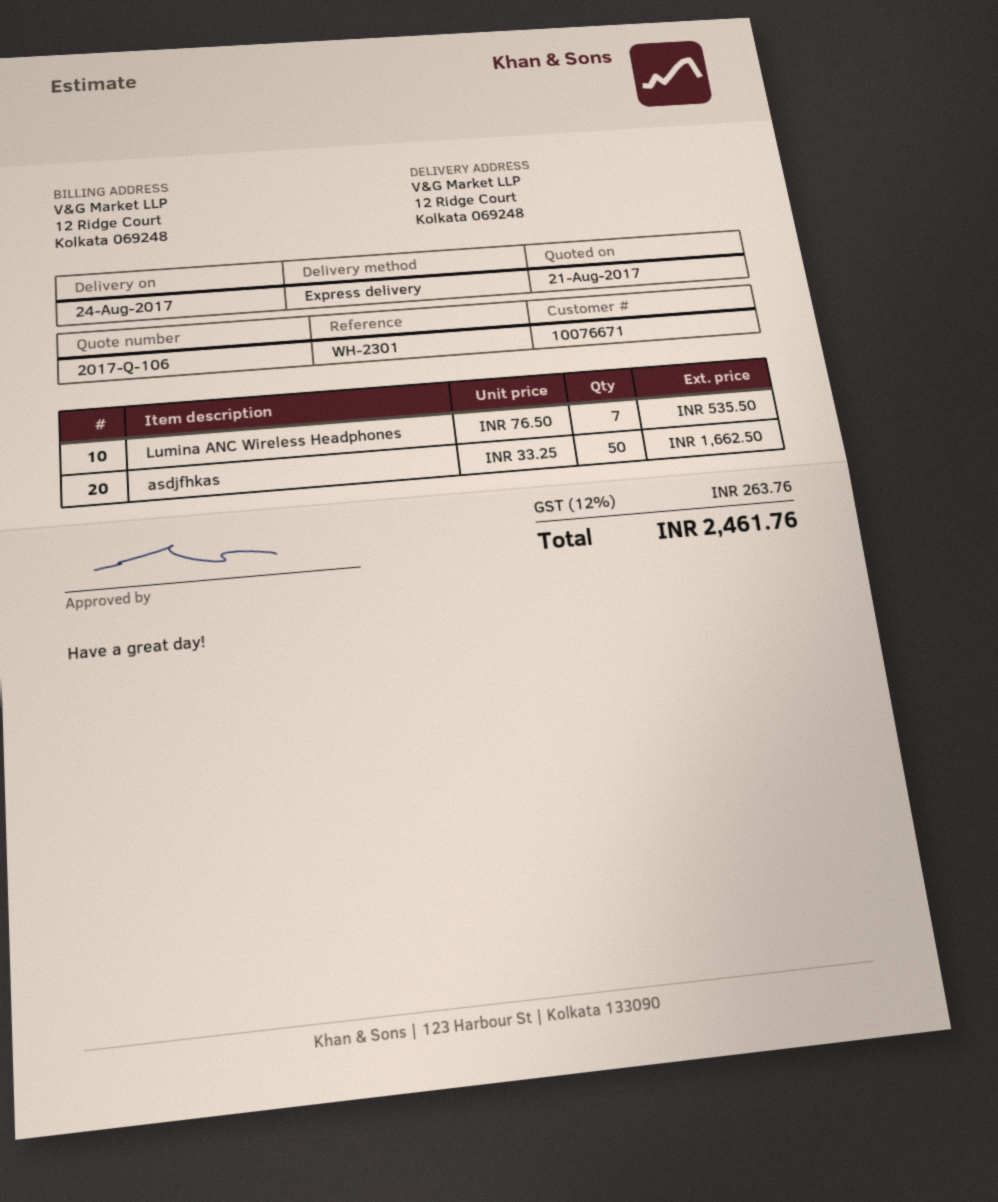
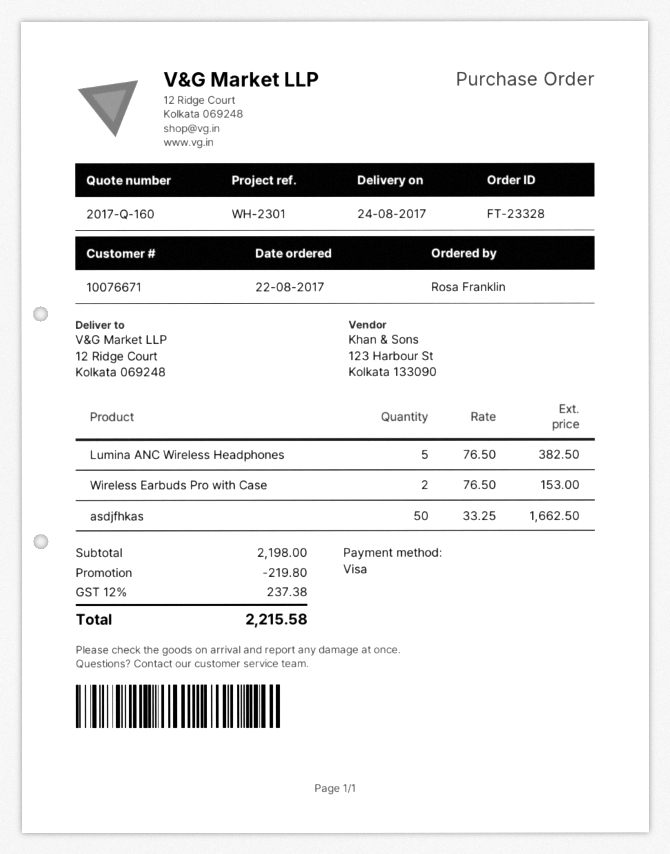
quote number: 2017-Q-106 -> 2017-Q-160
Lumina ANC Wireless Headphones: 7 x 76.50 = 535.50 -> 5 x 76.50 = 382.50
Wireless Earbuds Pro with Case: none -> 2 x 76.50 = 153.00
discount: none -> 219.80
tax: 12% = 263.76 -> 12% = 237.38
total: 2461.76 -> 2215.58

